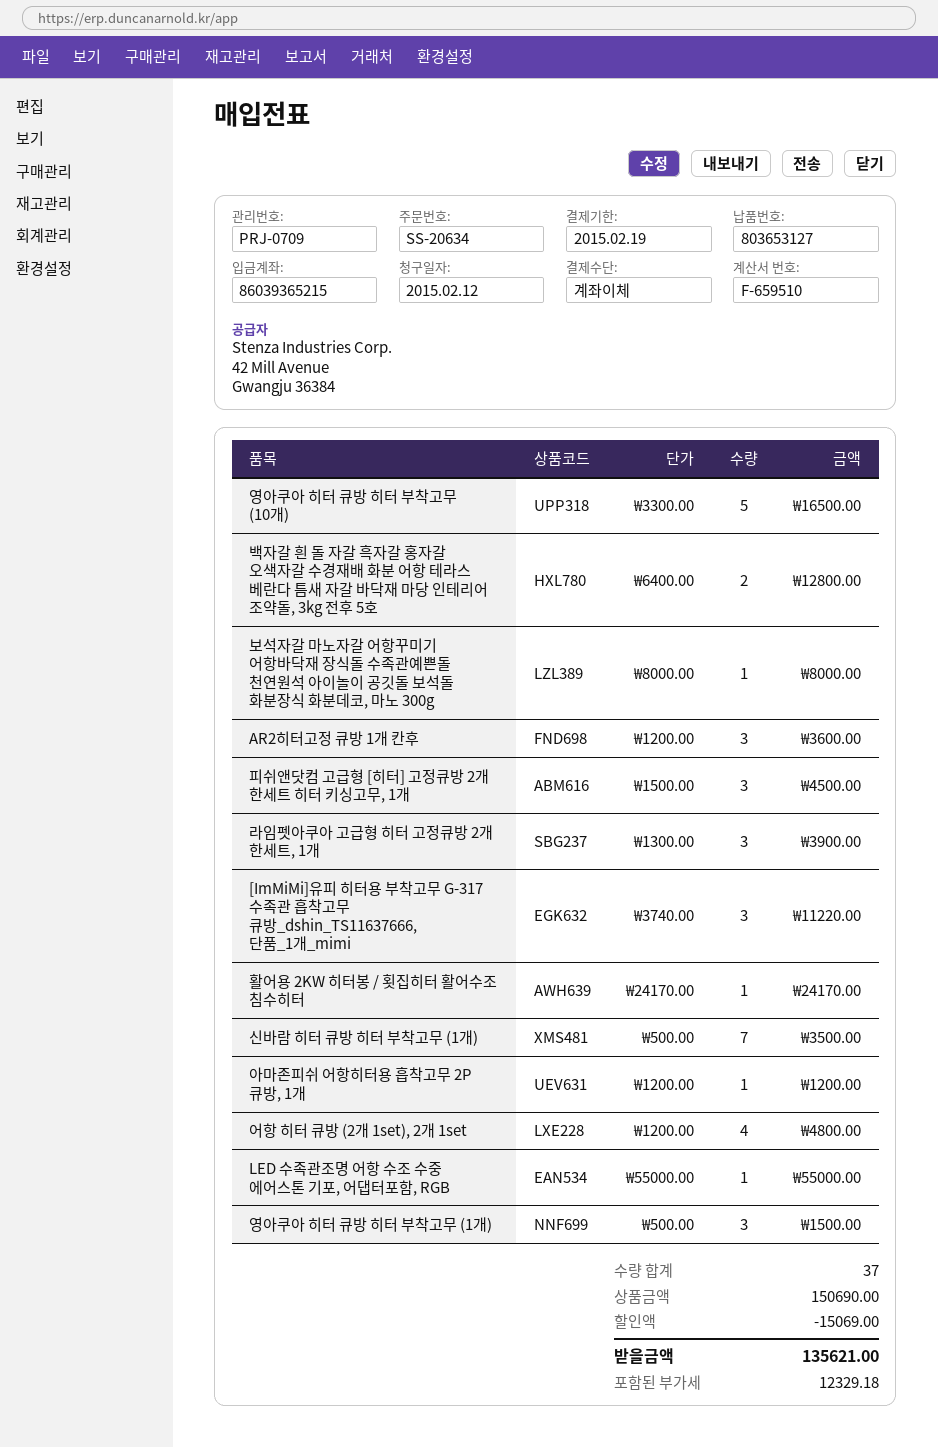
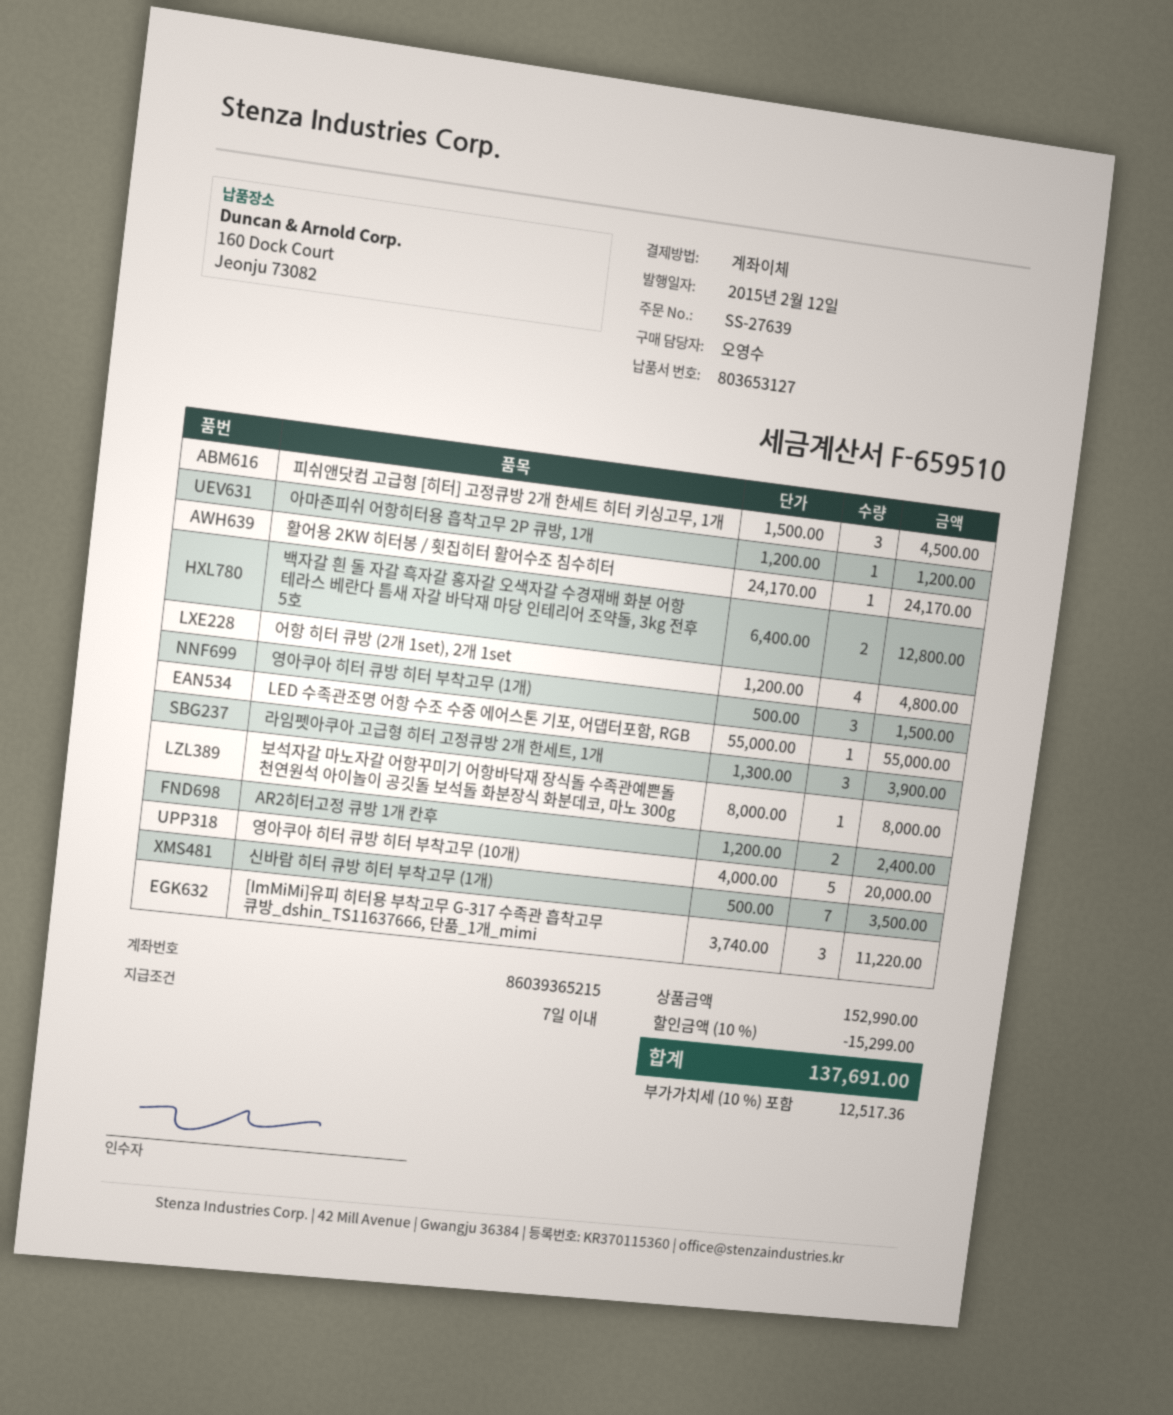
order number: SS-20634 -> SS-27639
영아쿠아 히터 큐방 히터 부착고무 (10개): 5 x 3300.00 = 16500.00 -> 5 x 4000.00 = 20000.00
AR2히터고정 큐방 1개 칸후: 3 x 1200.00 = 3600.00 -> 2 x 1200.00 = 2400.00
subtotal: 150690.00 -> 152990.00
discount: 15069.00 -> 15299.00
tax: 12329.18 -> 12517.36
total: 135621.00 -> 137691.00

